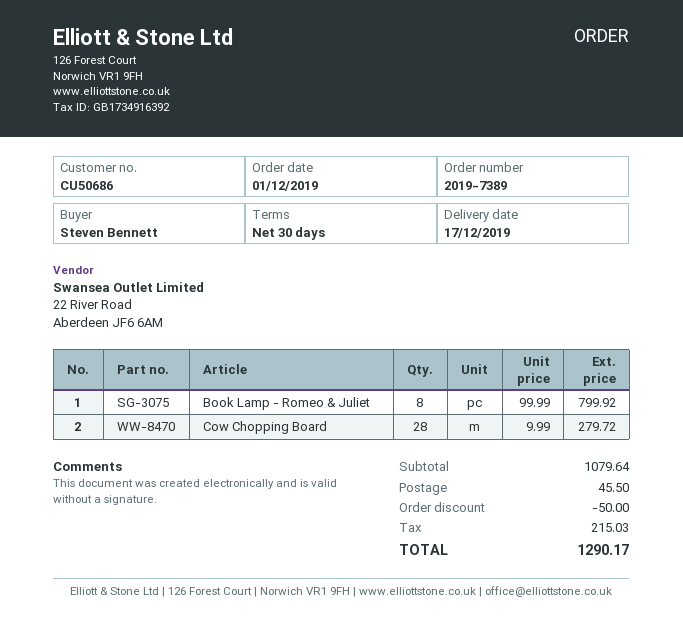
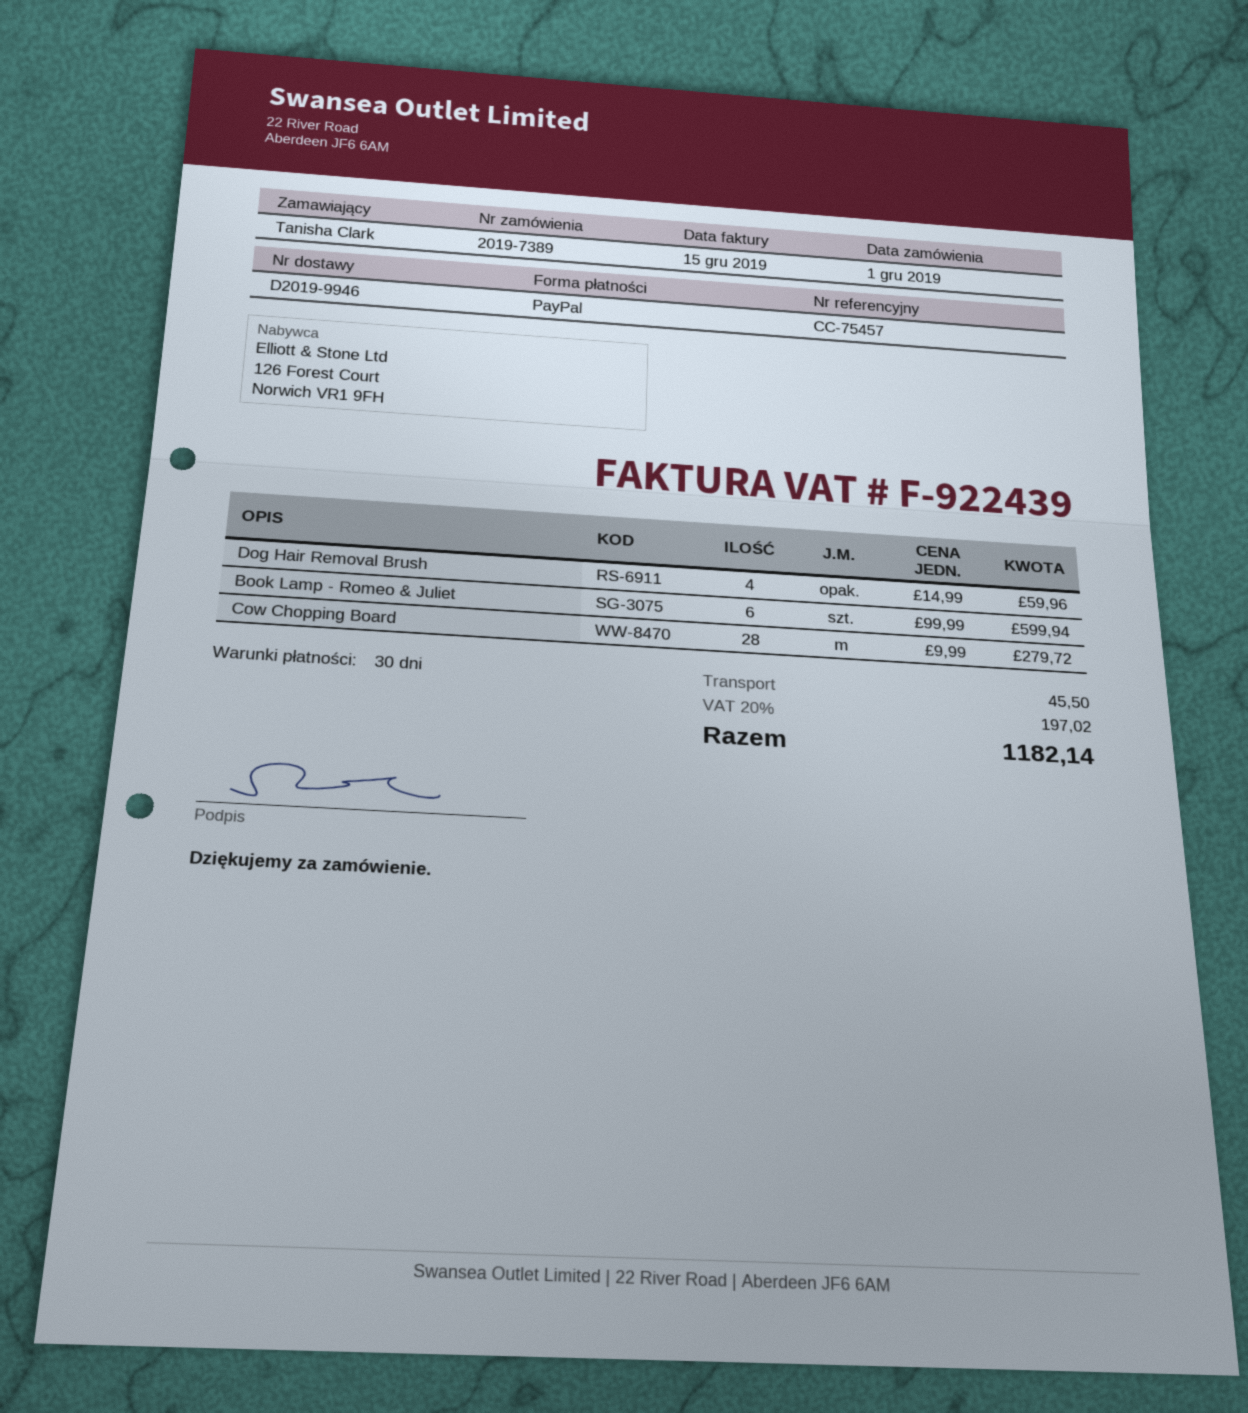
ordered by: Steven Bennett -> Tanisha Clark
Book Lamp - Romeo & Juliet: 8 x 99.99 = 799.92 -> 6 x 99.99 = 599.94
Dog Hair Removal Brush: none -> 4 x 14.99 = 59.96
discount: 50.00 -> none
tax: 215.03 -> 197.02
total: 1290.17 -> 1182.14

